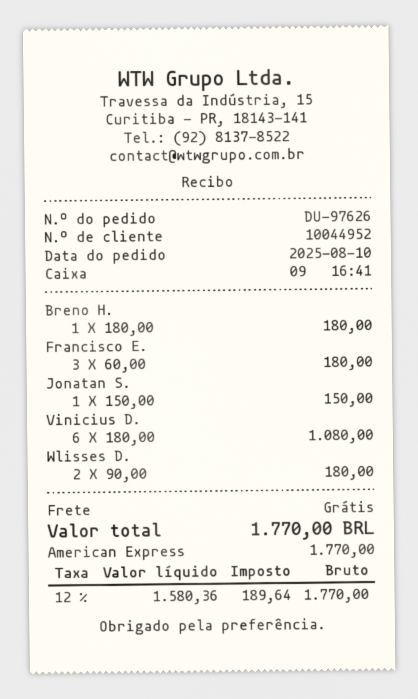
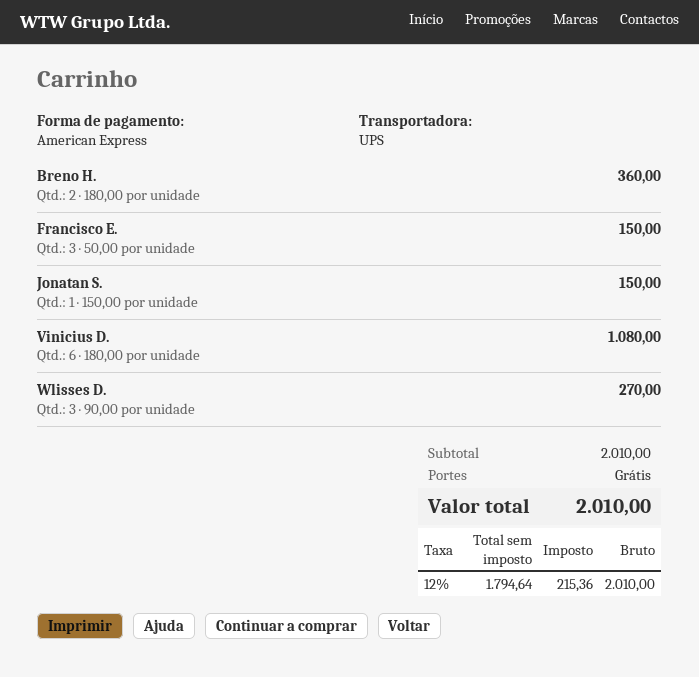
Breno H.: 1 x 180.00 = 180.00 -> 2 x 180.00 = 360.00
Francisco E.: 3 x 60.00 = 180.00 -> 3 x 50.00 = 150.00
Wlisses D.: 2 x 90.00 = 180.00 -> 3 x 90.00 = 270.00
net: 1580.36 -> 1794.64
tax: 12% = 189.64 -> 12% = 215.36
total: 1770.00 -> 2010.00

